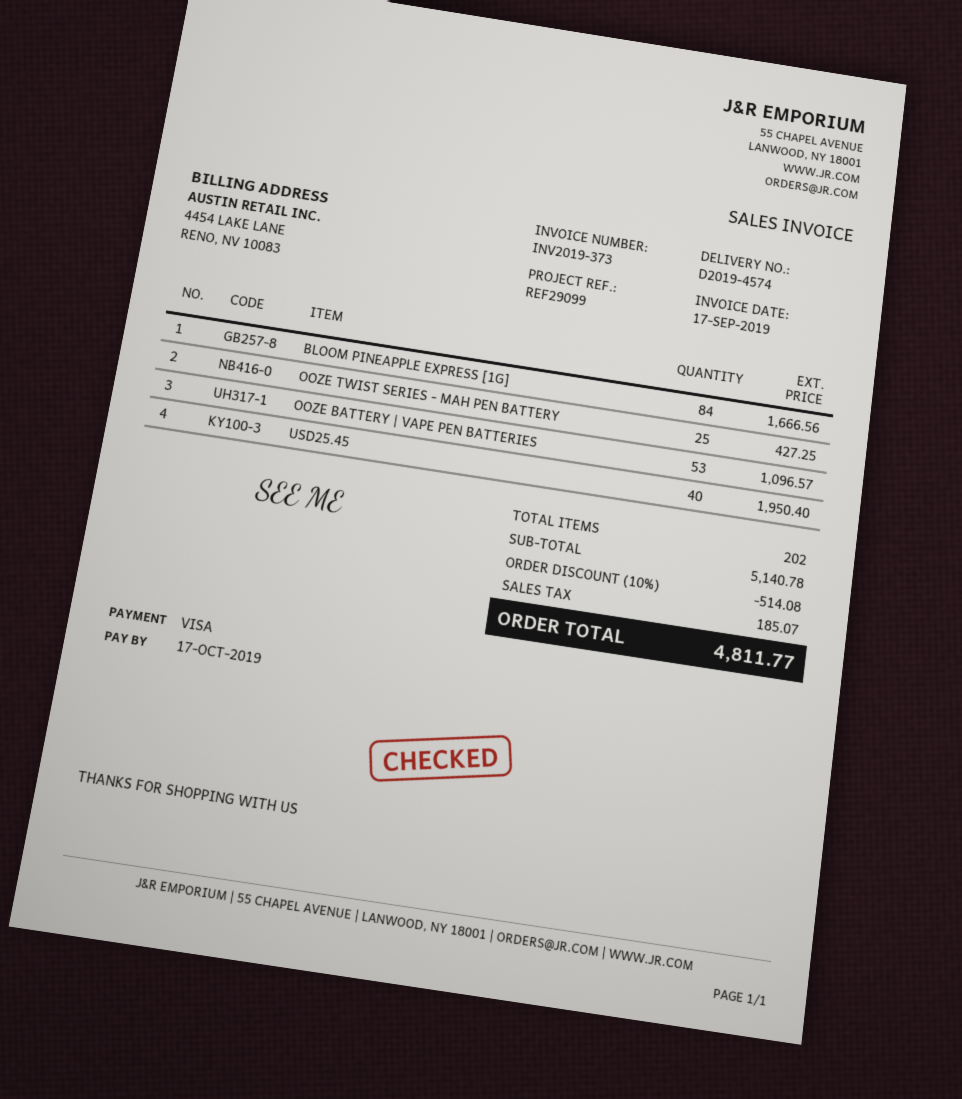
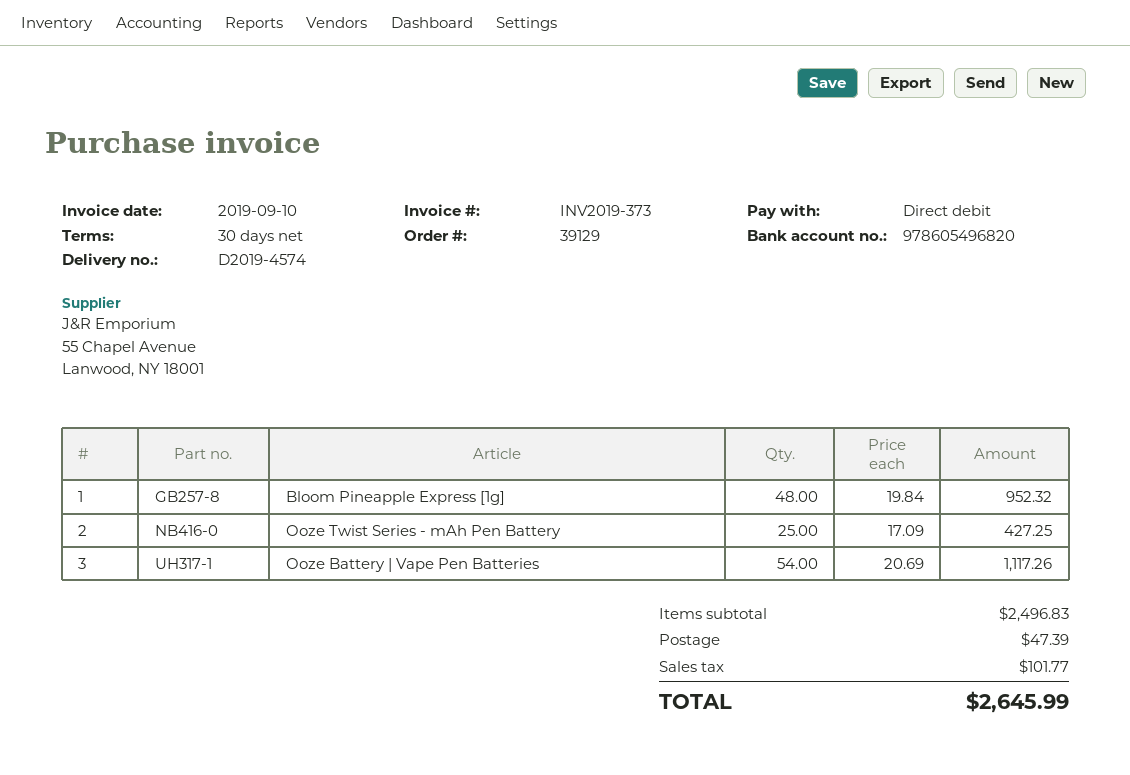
invoice date: 2019-09-17 -> 2019-09-10
payment method: Visa -> direct debit
BLOOM PINEAPPLE EXPRESS [1G]: 84 for 1666.56 -> 48 for 952.32
OOZE BATTERY | VAPE PEN BATTERIES: 53 for 1096.57 -> 54 for 1117.26
USD25.45: 40 for 1950.40 -> none
subtotal: 5140.78 -> 2496.83
discount: 10% = 514.08 -> none
shipping: none -> 47.39
tax: 185.07 -> 101.77
total: 4811.77 -> 2645.99

